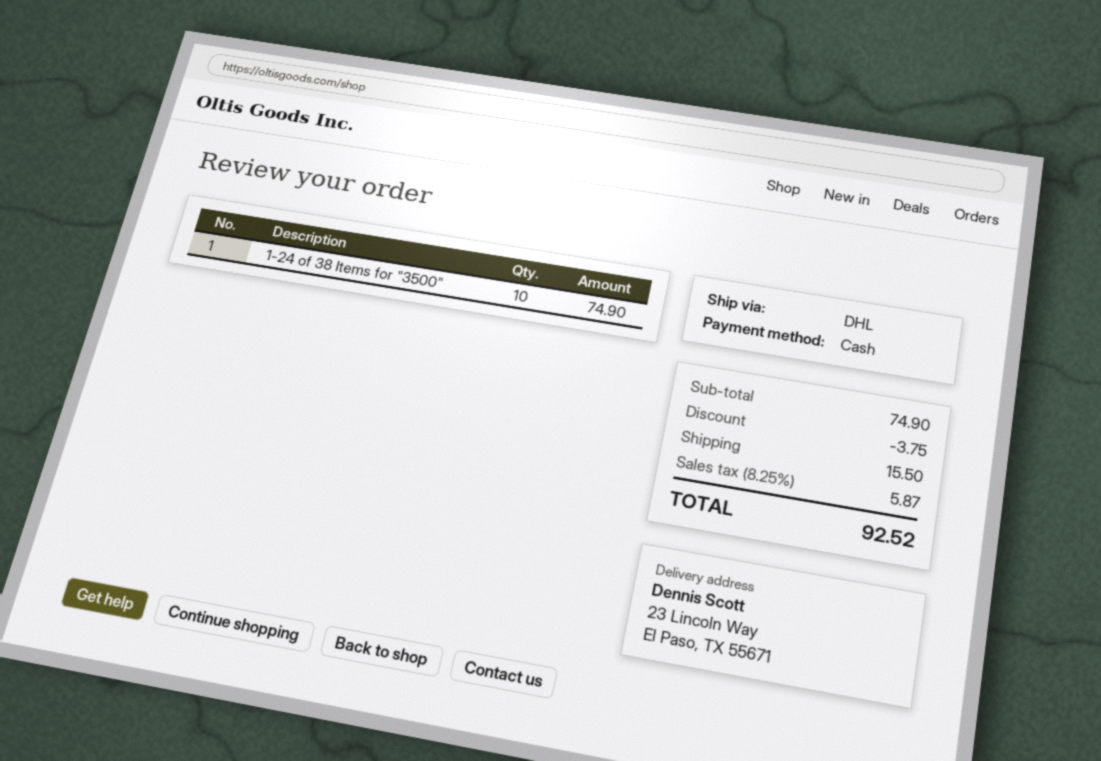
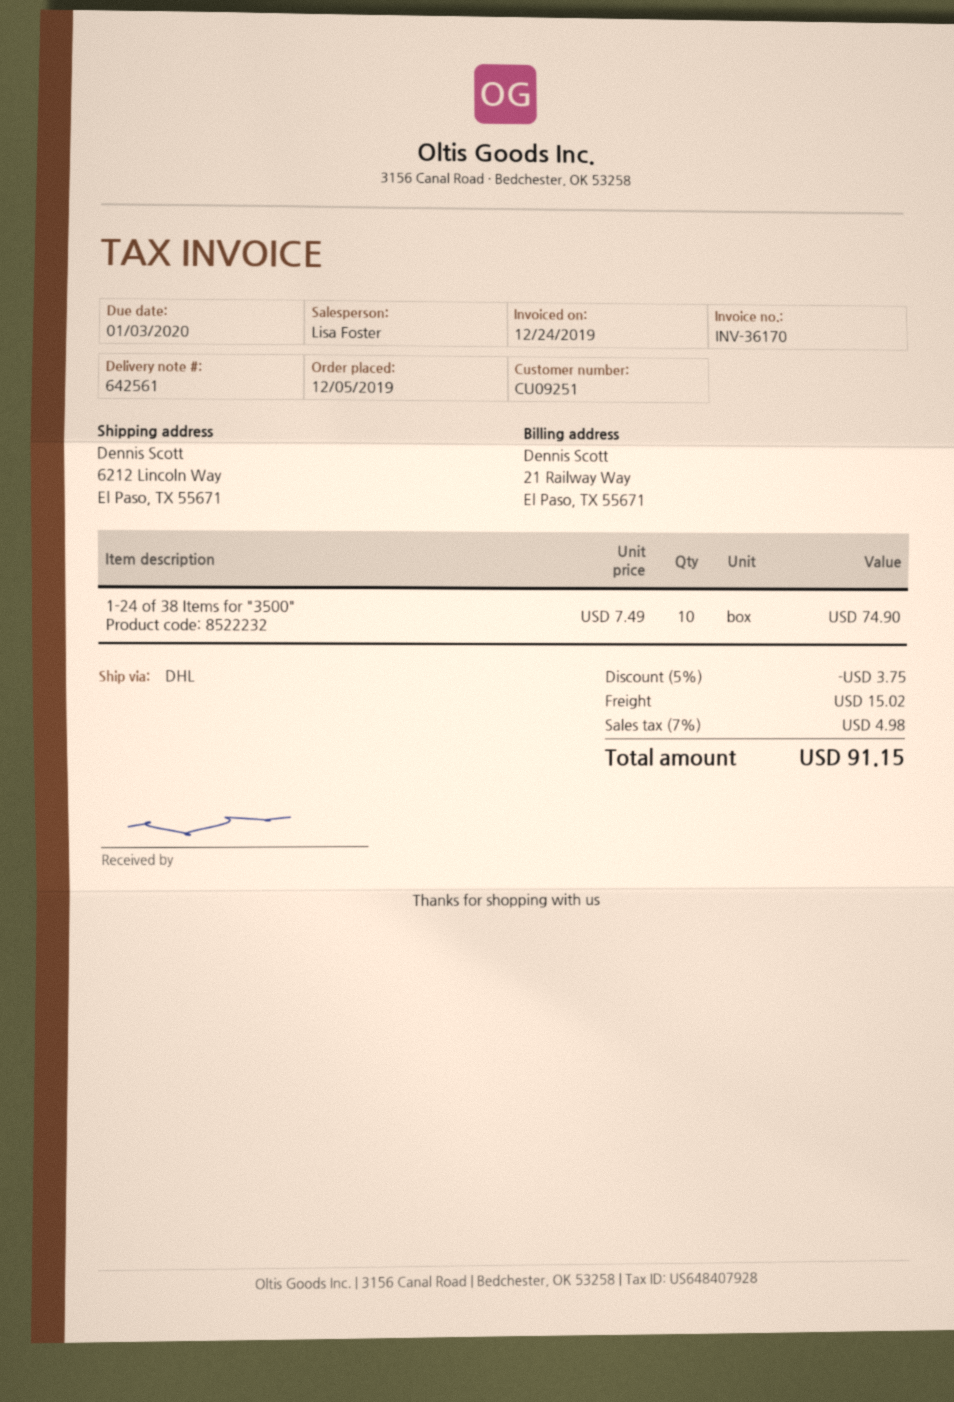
ship to: 23 Lincoln Way, El Paso, TX 55671 -> 6212 Lincoln Way, El Paso, TX 55671
shipping: 15.50 -> 15.02
tax: 8.25% = 5.87 -> 7% = 4.98
total: 92.52 -> 91.15

